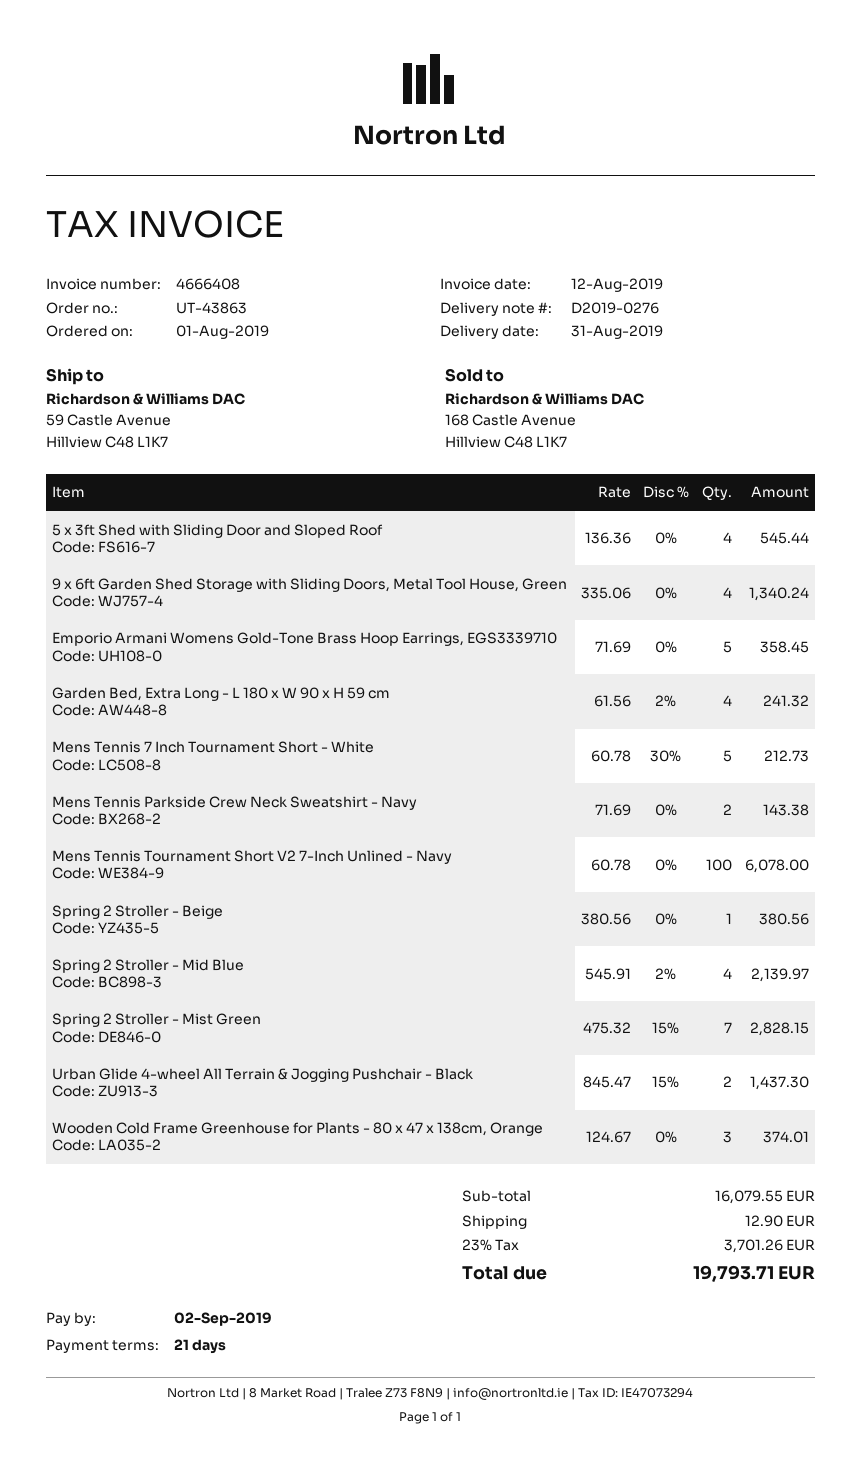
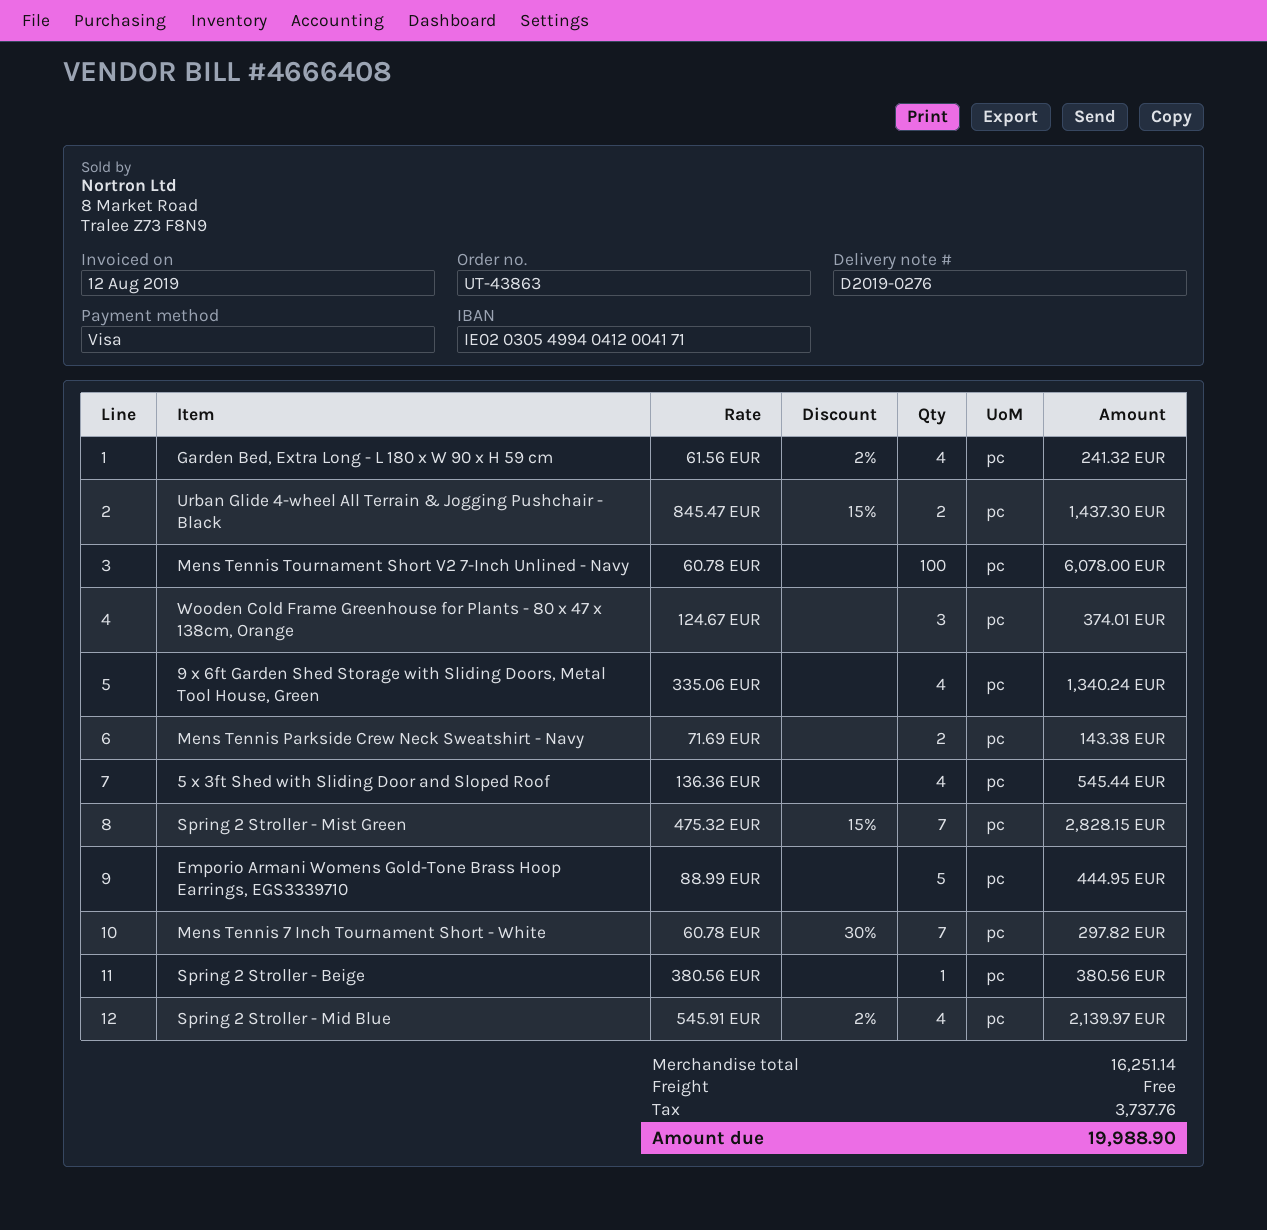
Emporio Armani Womens Gold-Tone Brass Hoop Earrings, EGS3339710: 5 x 71.69 = 358.45 -> 5 x 88.99 = 444.95
Mens Tennis 7 Inch Tournament Short - White: 5 x 60.78 - 30% = 212.73 -> 7 x 60.78 - 30% = 297.82
subtotal: 16079.55 -> 16251.14
shipping: 12.90 -> 0.00
tax: 3701.26 -> 3737.76
total: 19793.71 -> 19988.90

